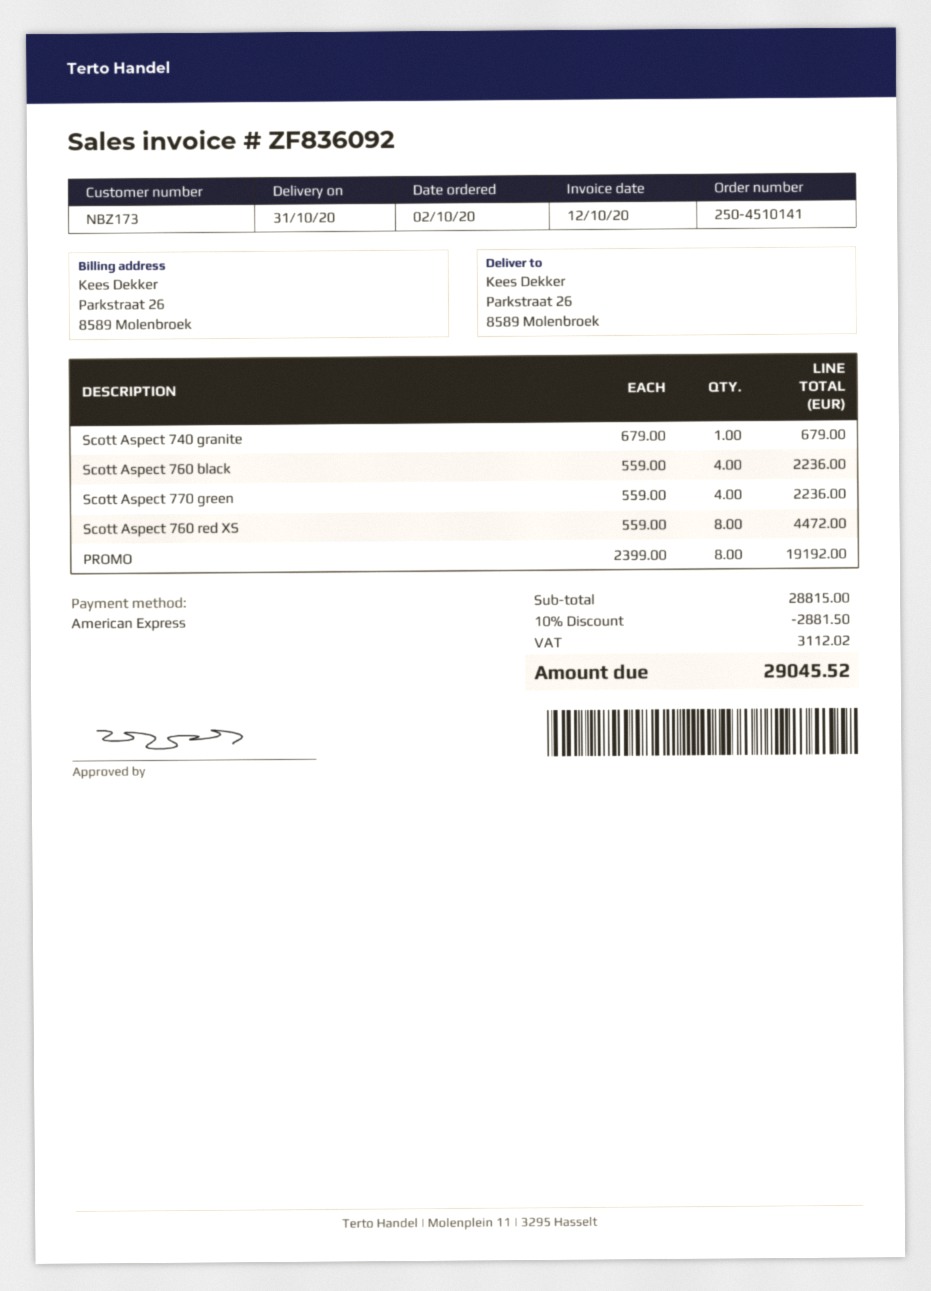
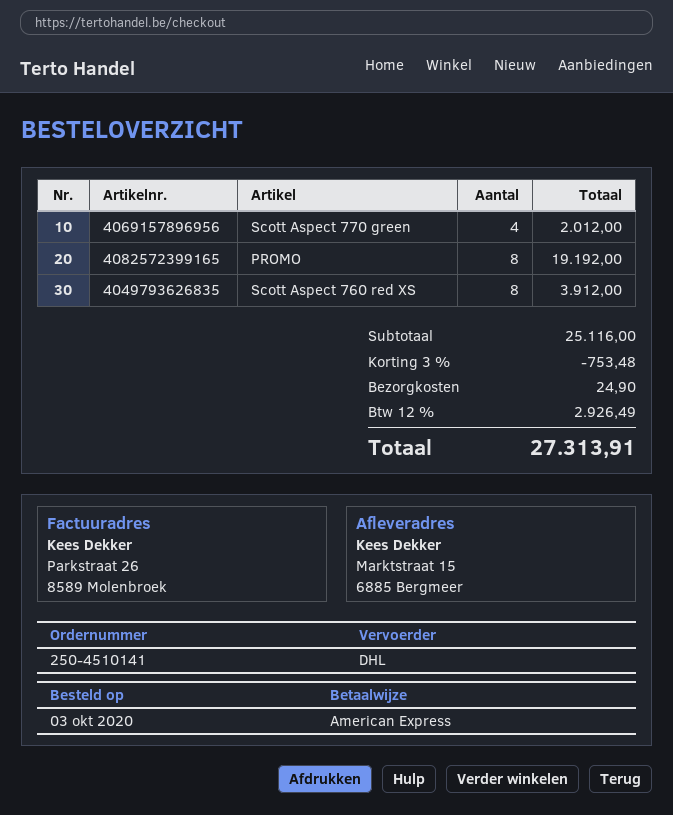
order date: 2020-10-02 -> 2020-10-03
ship to: Parkstraat 26, 8589 Molenbroek -> Marktstraat 15, 6885 Bergmeer
Scott Aspect 740 granite: 1 for 679.00 -> none
Scott Aspect 760 black: 4 for 2236.00 -> none
Scott Aspect 770 green: 4 for 2236.00 -> 4 for 2012.00
Scott Aspect 760 red XS: 8 for 4472.00 -> 8 for 3912.00
subtotal: 28815.00 -> 25116.00
discount: 10% = 2881.50 -> 3% = 753.48
shipping: none -> 24.90
tax: 3112.02 -> 2926.49
total: 29045.52 -> 27313.91

